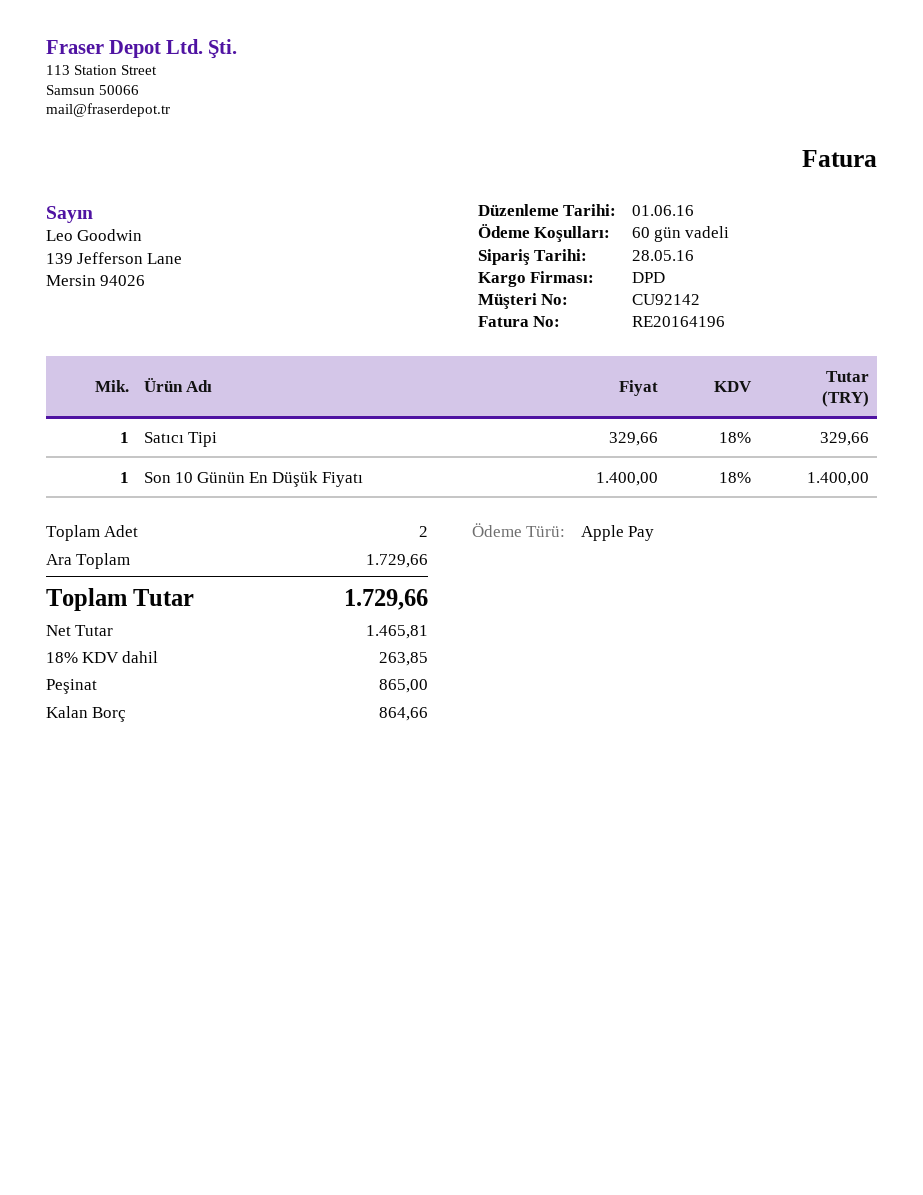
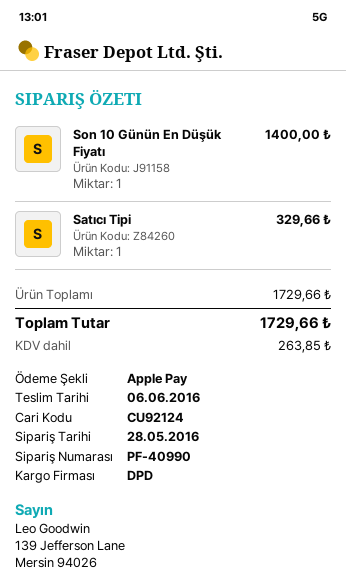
customer number: CU92142 -> CU92124

